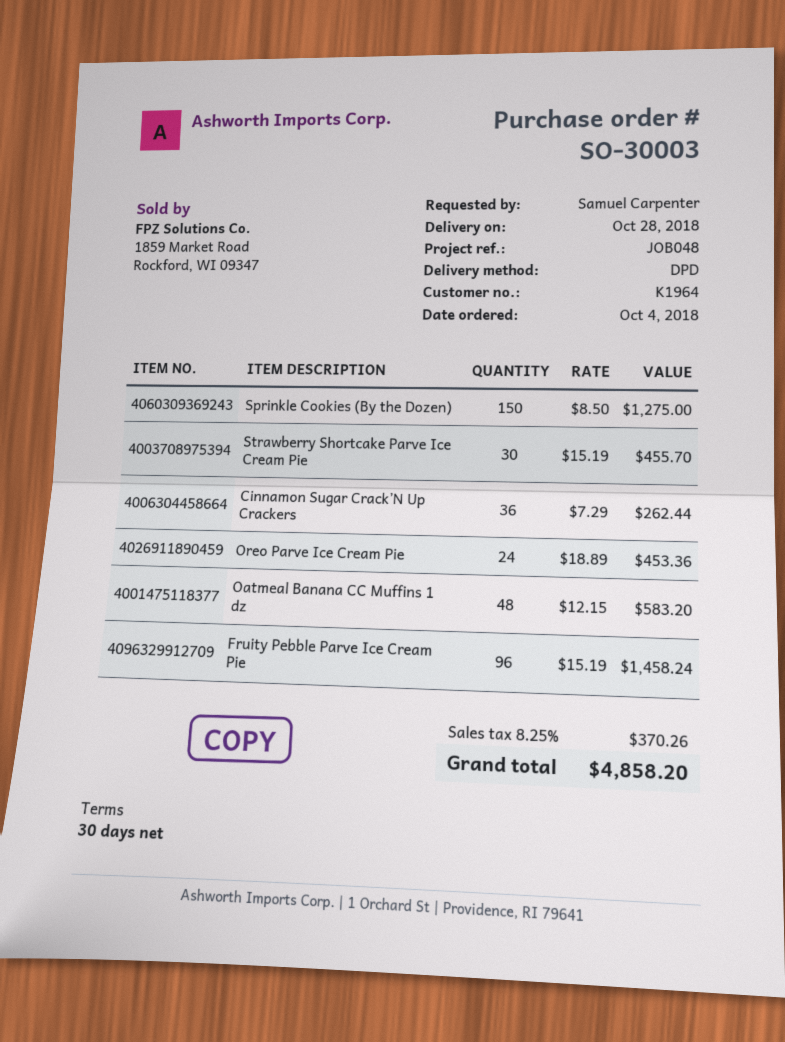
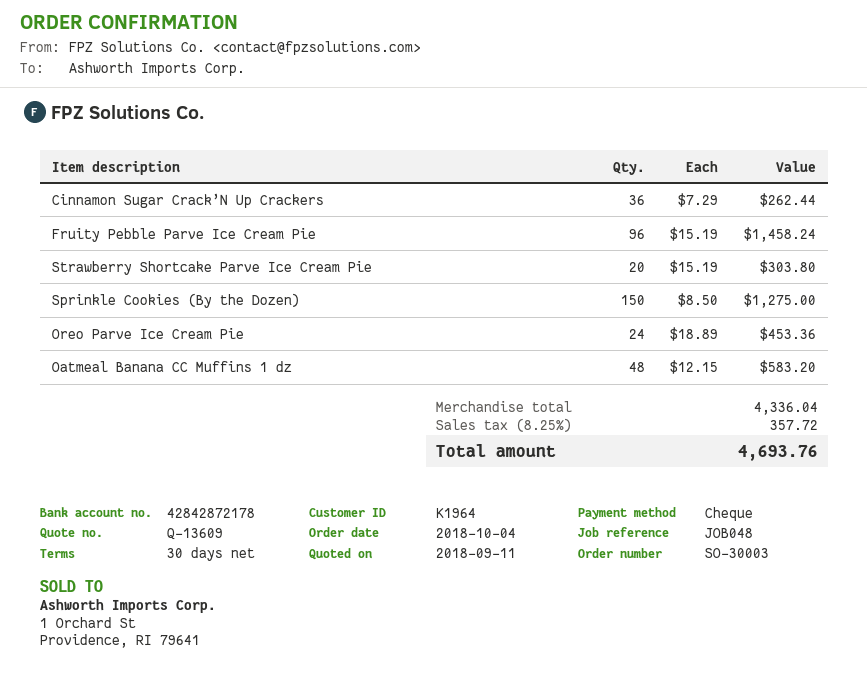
Strawberry Shortcake Parve Ice Cream Pie: 30 x 15.19 = 455.70 -> 20 x 15.19 = 303.80
tax: 8.25% = 370.26 -> 8.25% = 357.72
total: 4858.20 -> 4693.76

